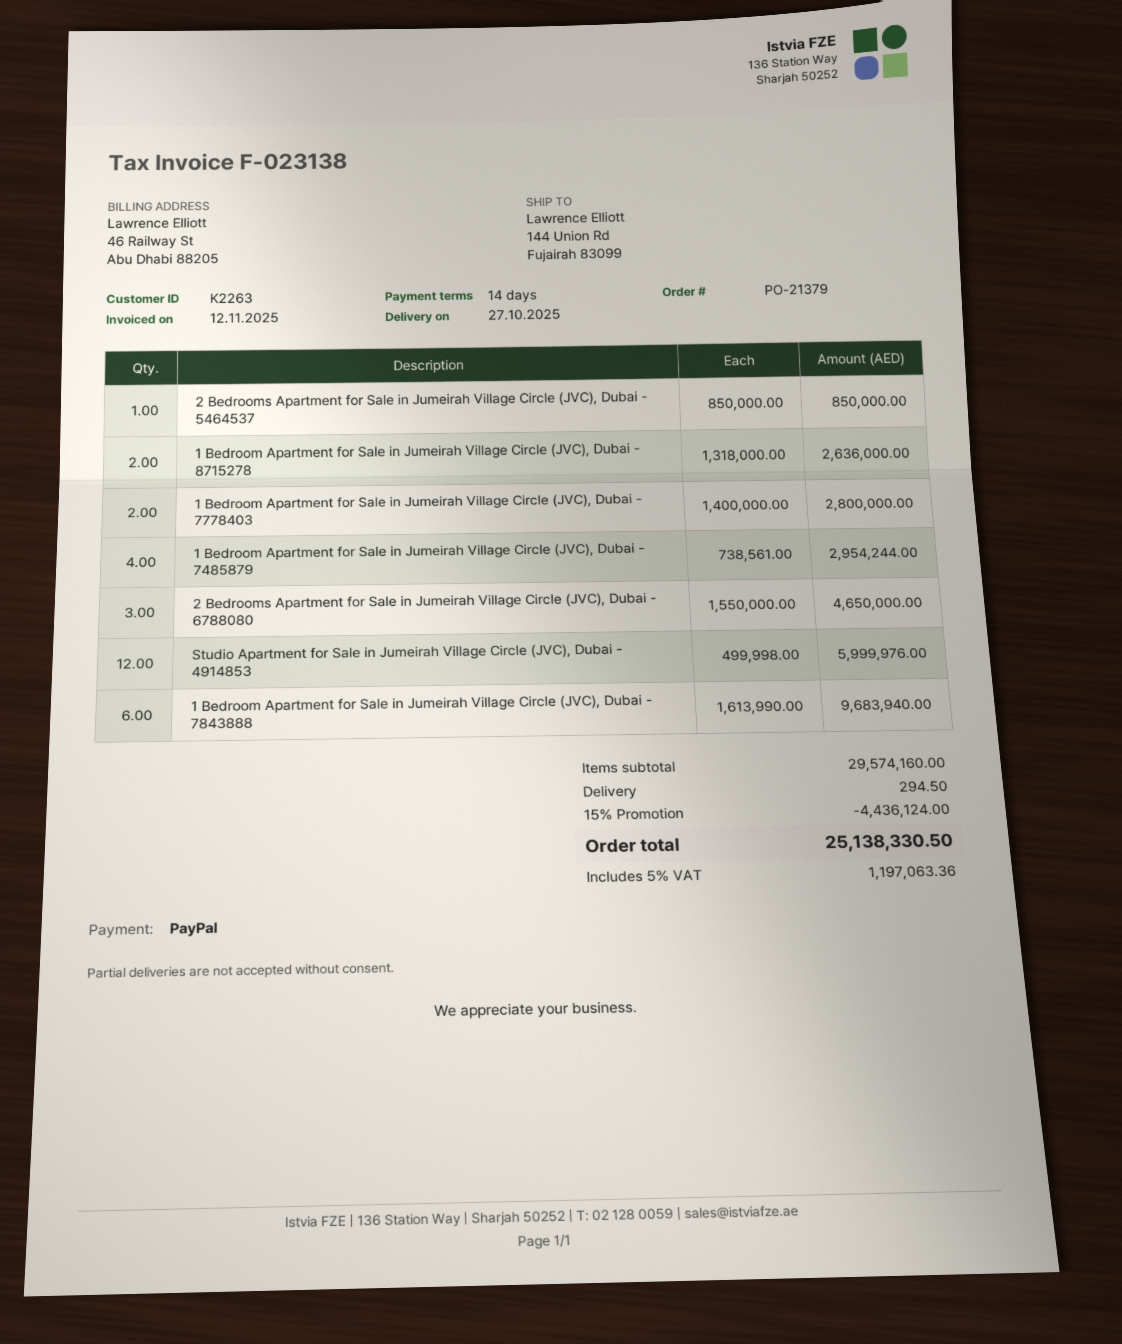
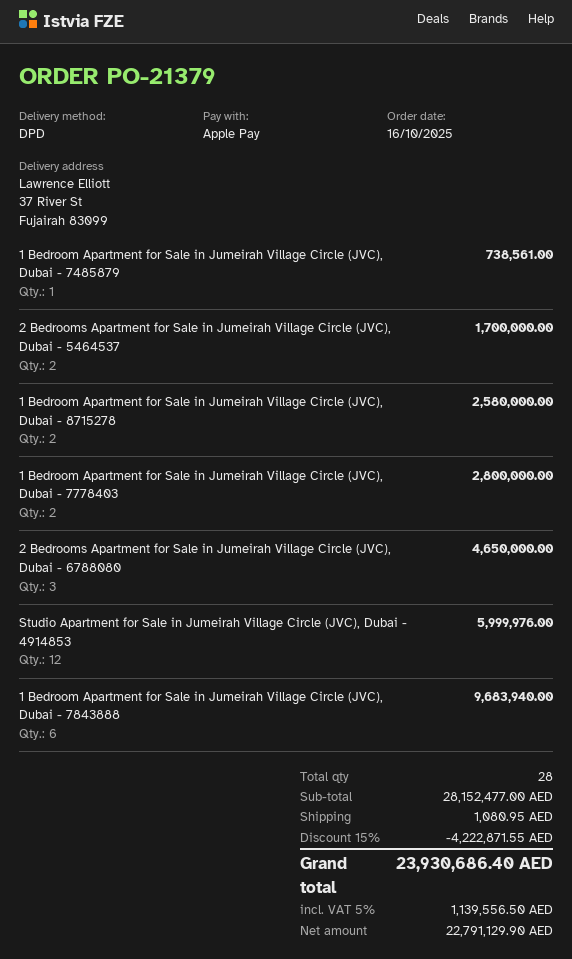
payment method: PayPal -> Apple Pay
ship to: 144 Union Rd, Fujairah 83099 -> 37 River St, Fujairah 83099
2 Bedrooms Apartment for Sale in Jumeirah Village Circle (JVC), Dubai - 5464537: 1 for 850000.00 -> 2 for 1700000.00
1 Bedroom Apartment for Sale in Jumeirah Village Circle (JVC), Dubai - 8715278: 2 for 2636000.00 -> 2 for 2580000.00
1 Bedroom Apartment for Sale in Jumeirah Village Circle (JVC), Dubai - 7485879: 4 for 2954244.00 -> 1 for 738561.00
subtotal: 29574160.00 -> 28152477.00
discount: 15% = 4436124.00 -> 15% = 4222871.55
shipping: 294.50 -> 1080.95
tax: 5% = 1197063.36 -> 5% = 1139556.50
total: 25138330.50 -> 23930686.40

